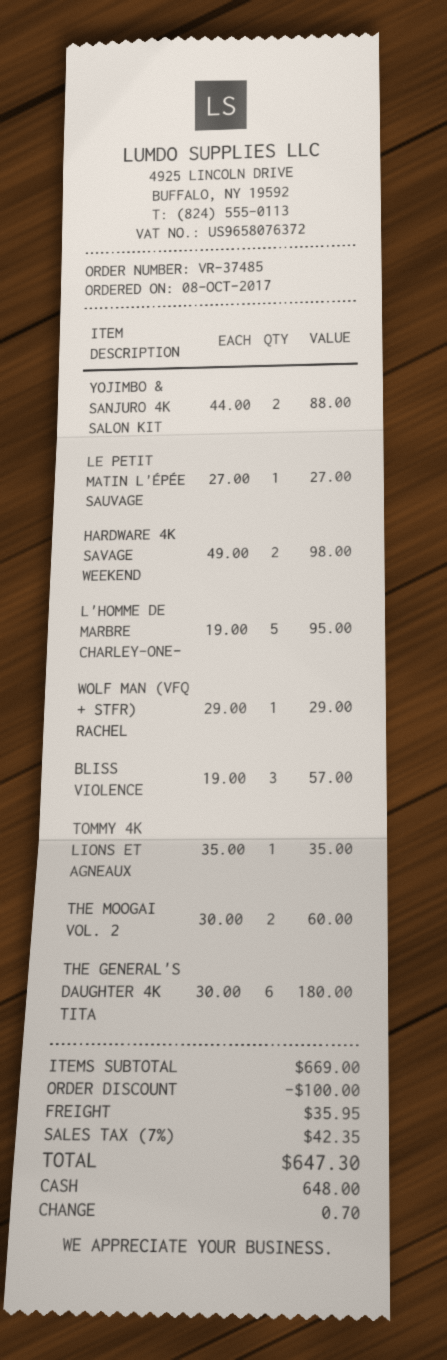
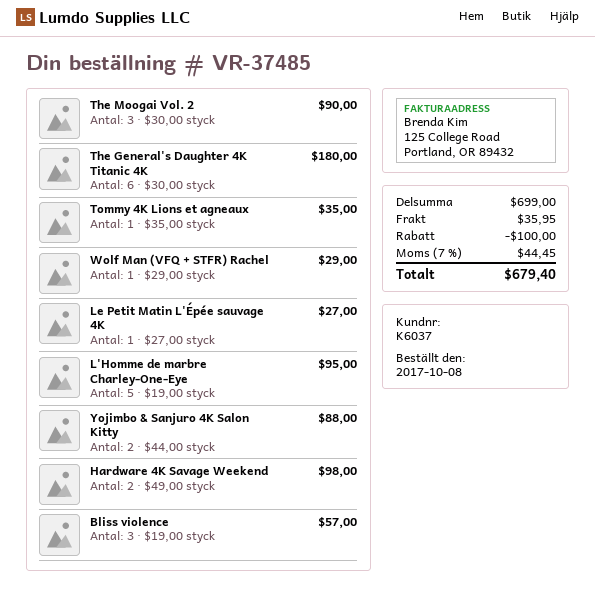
THE MOOGAI VOL. 2: 2 x 30.00 = 60.00 -> 3 x 30.00 = 90.00
subtotal: 669.00 -> 699.00
tax: 7% = 42.35 -> 7% = 44.45
total: 647.30 -> 679.40

